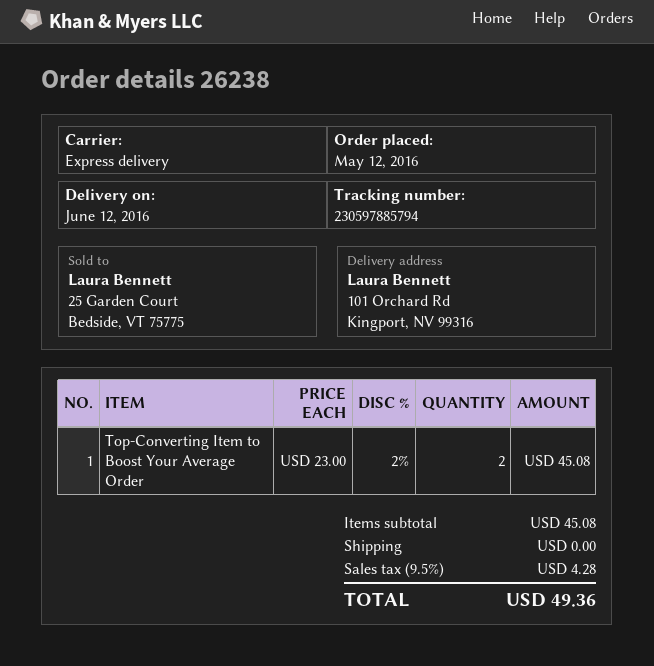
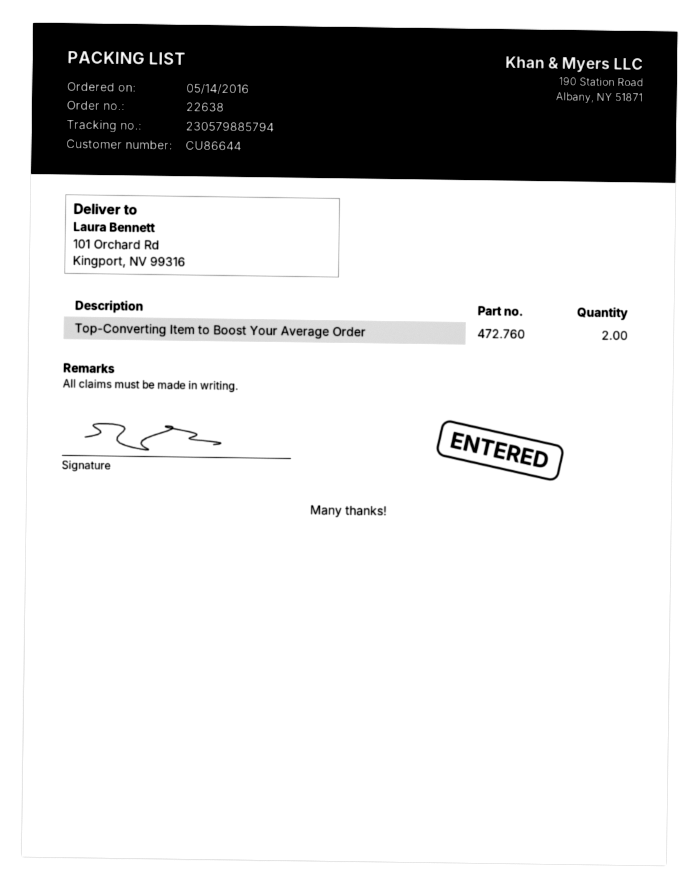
order number: 26238 -> 22638
order date: 2016-05-12 -> 2016-05-14
tracking number: 230597885794 -> 230579885794

